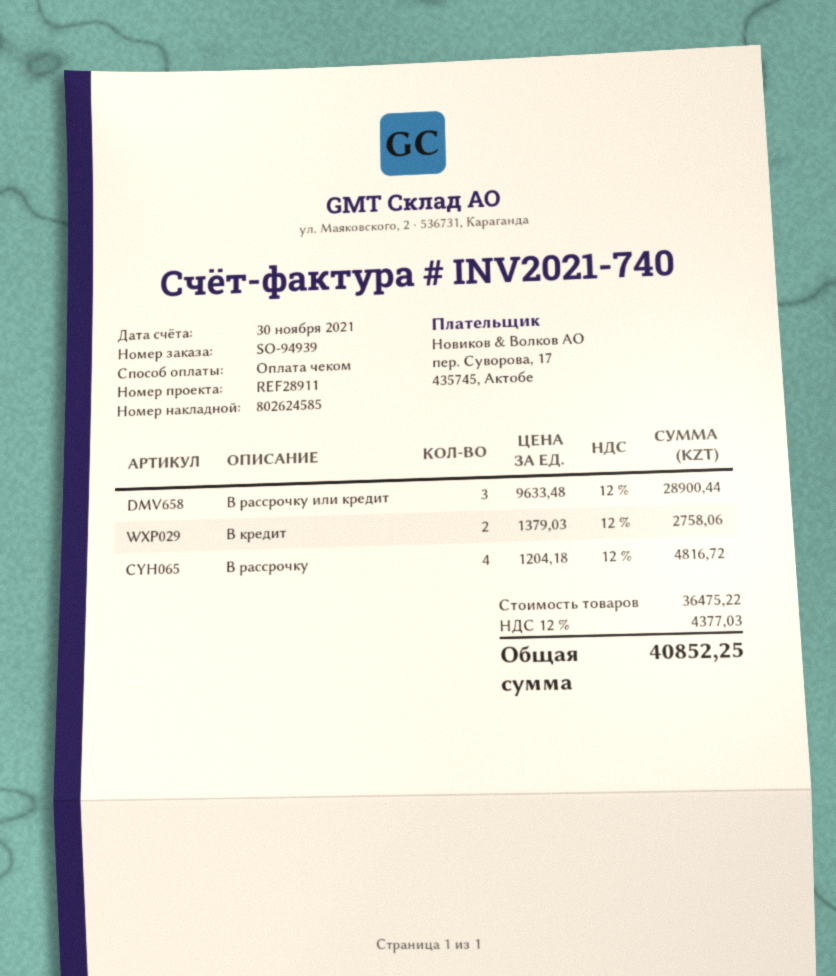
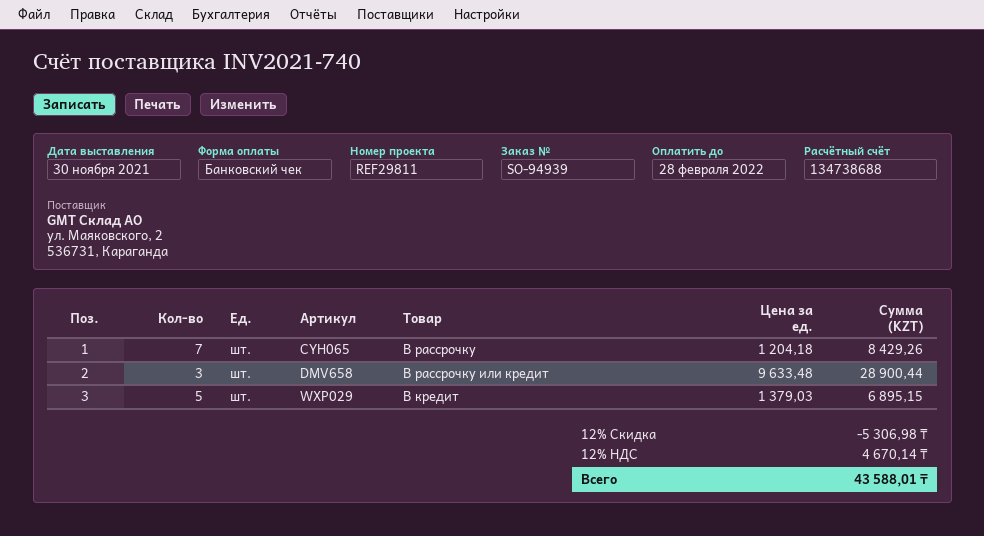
reference: REF28911 -> REF29811
В кредит: 2 x 1379.03 = 2758.06 -> 5 x 1379.03 = 6895.15
В рассрочку: 4 x 1204.18 = 4816.72 -> 7 x 1204.18 = 8429.26
discount: none -> 12% = 5306.98
tax: 12% = 4377.03 -> 12% = 4670.14
total: 40852.25 -> 43588.01

